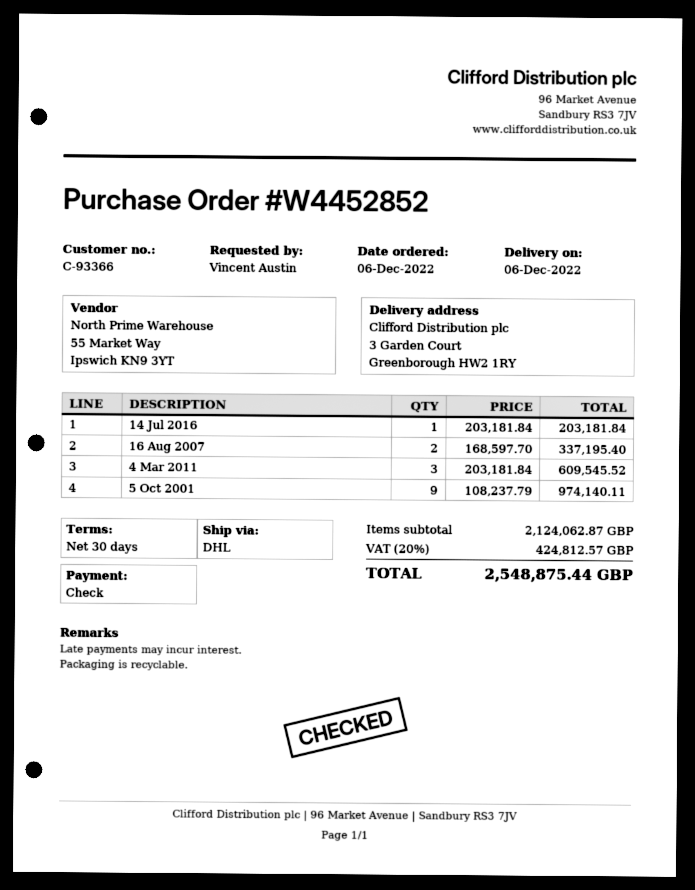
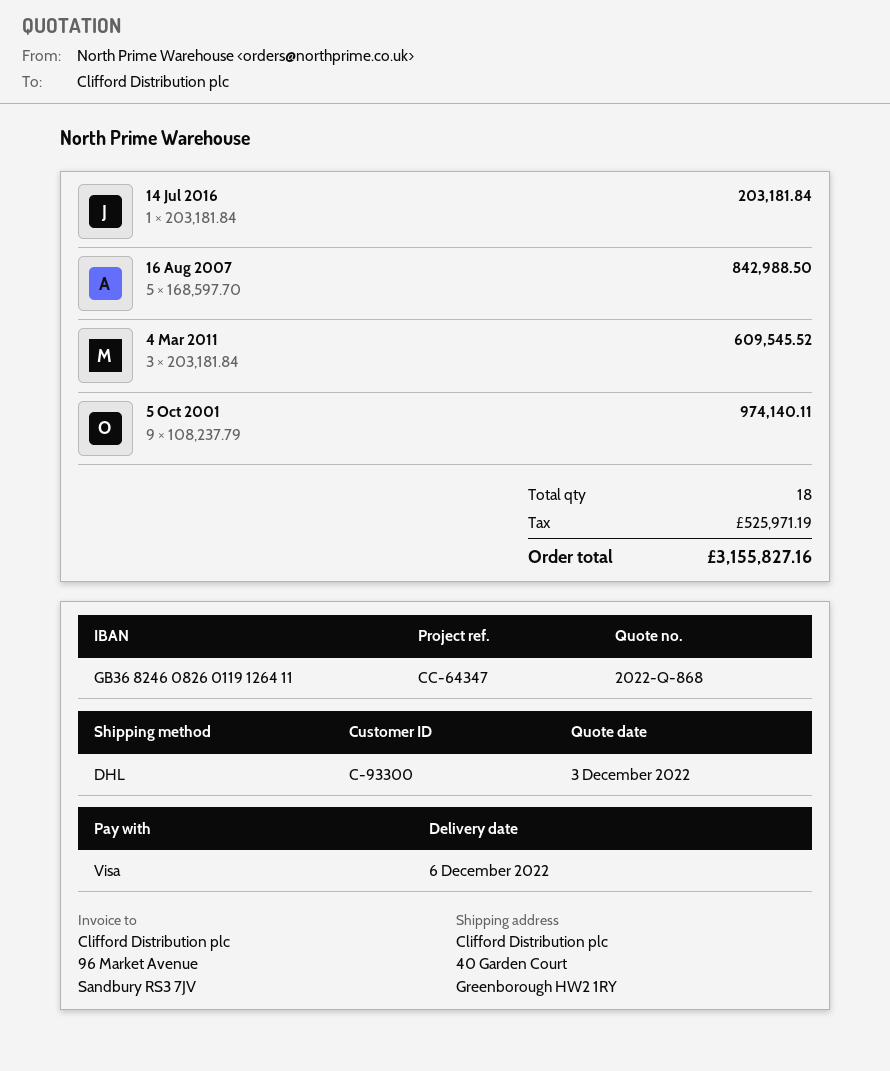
customer number: C-93366 -> C-93300
payment method: cheque -> Visa
ship to: 3 Garden Court, Greenborough HW2 1RY -> 40 Garden Court, Greenborough HW2 1RY
16 Aug 2007: 2 x 168597.70 = 337195.40 -> 5 x 168597.70 = 842988.50
tax: 424812.57 -> 525971.19
total: 2548875.44 -> 3155827.16

